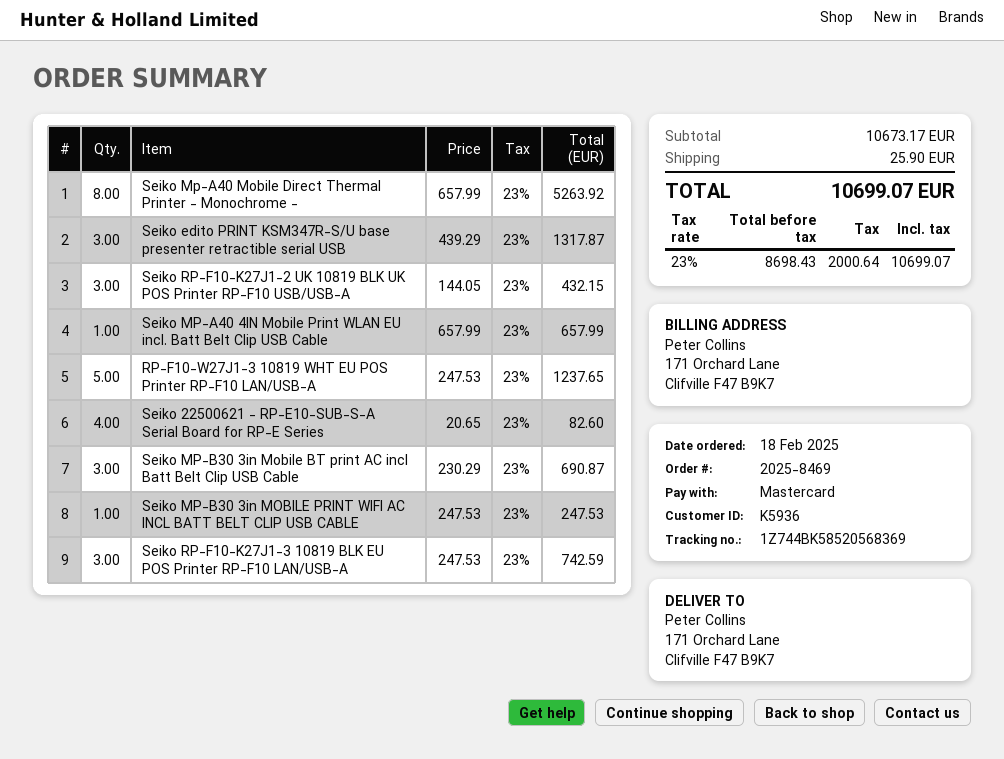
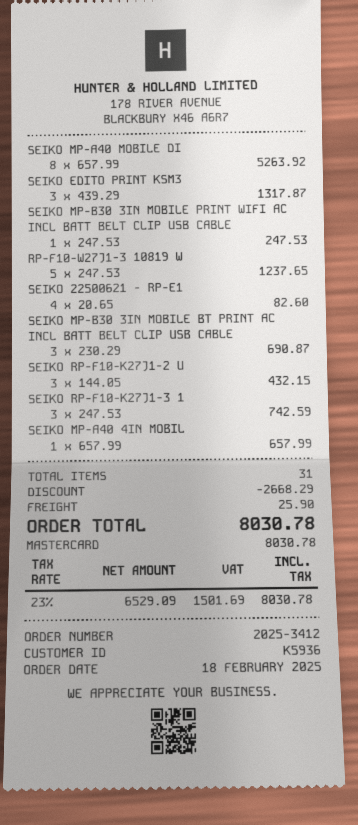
order number: 2025-8469 -> 2025-3412
discount: none -> 2668.29
net: 8698.43 -> 6529.09
tax: 23% = 2000.64 -> 23% = 1501.69
total: 10699.07 -> 8030.78

